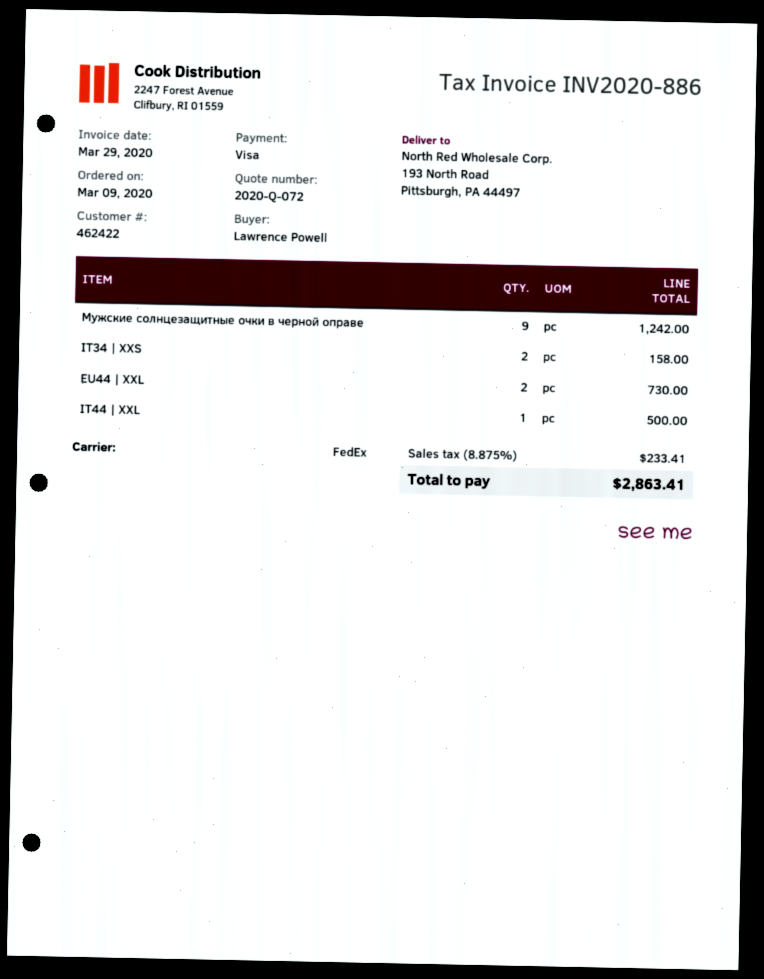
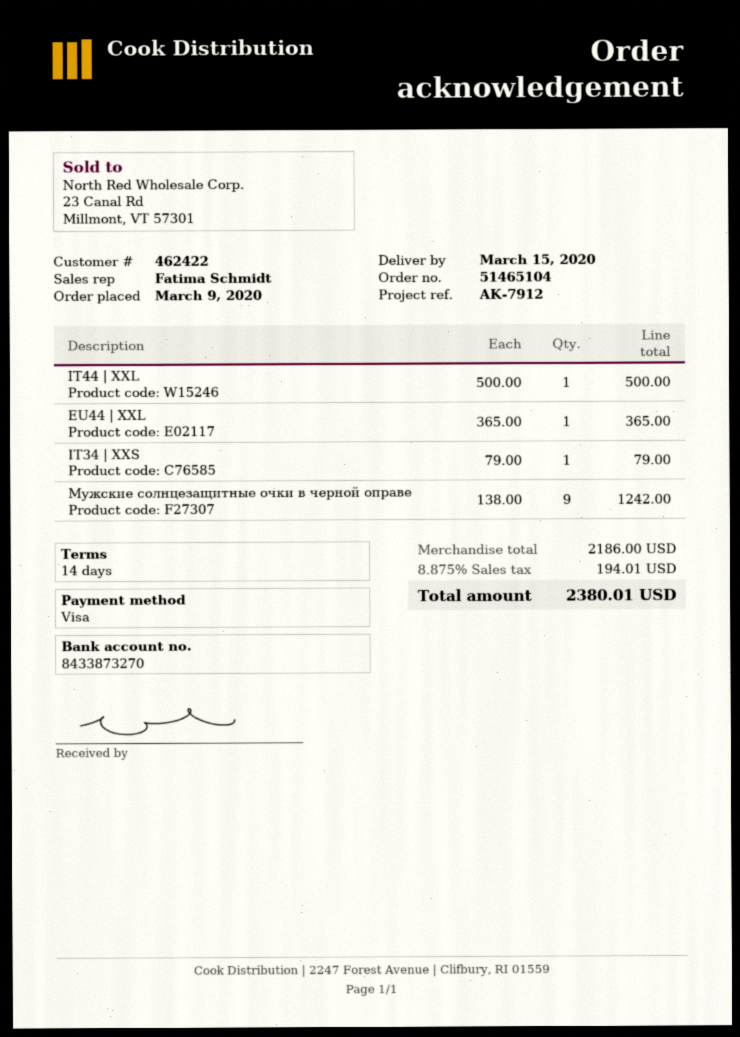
IT34 | XXS: 2 for 158.00 -> 1 for 79.00
EU44 | XXL: 2 for 730.00 -> 1 for 365.00
tax: 8.875% = 233.41 -> 8.875% = 194.01
total: 2863.41 -> 2380.01

